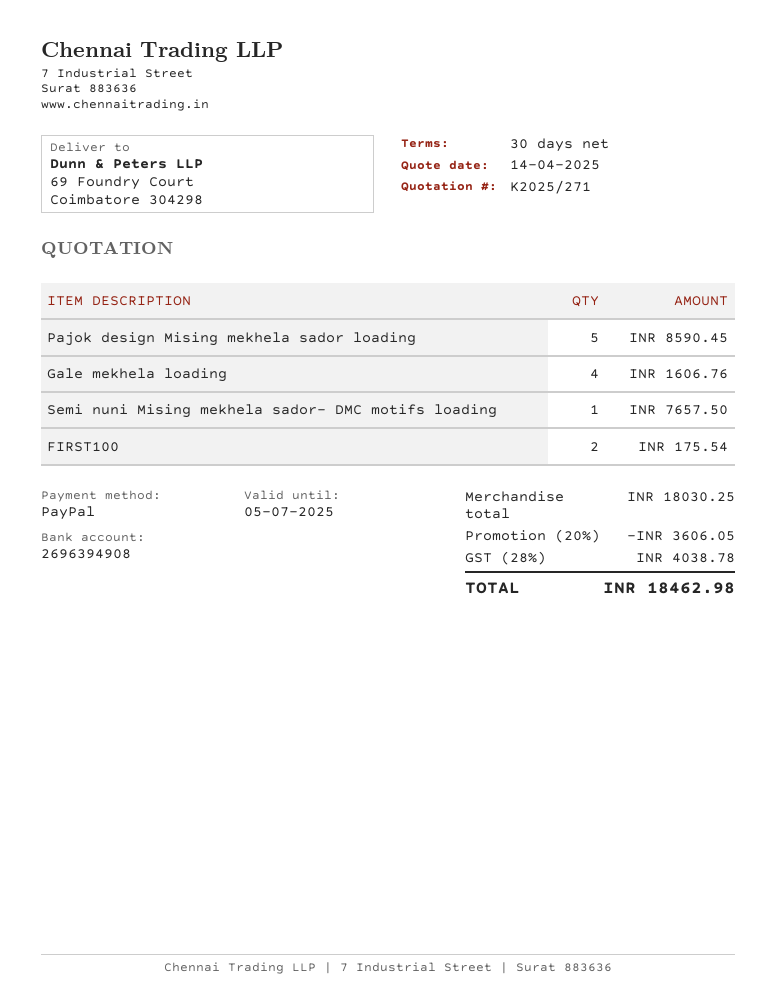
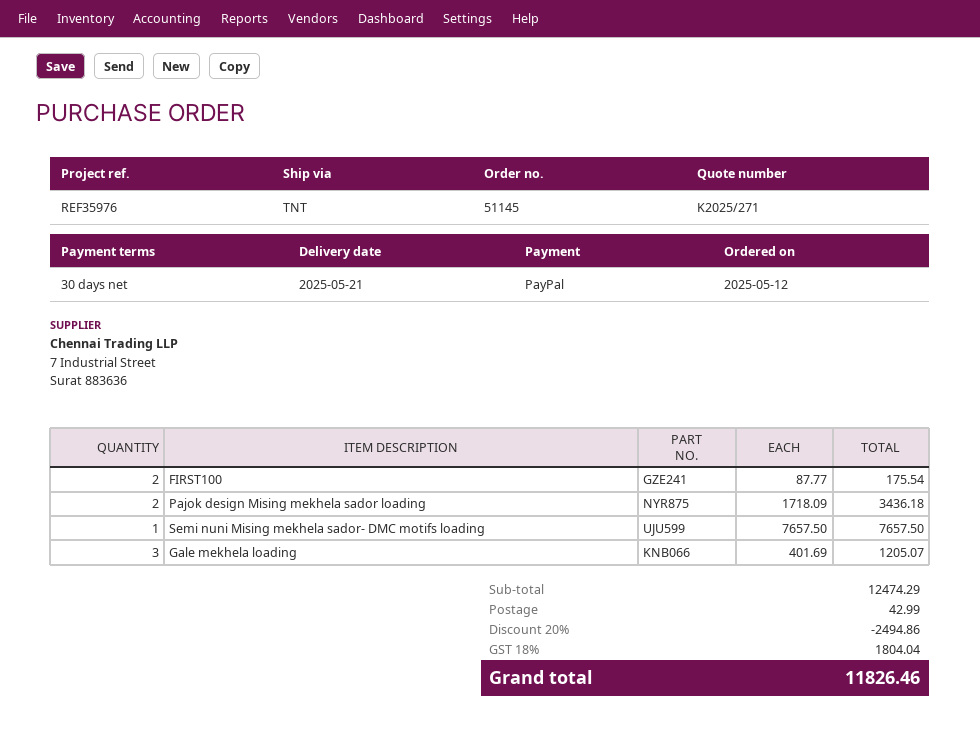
Pajok design Mising mekhela sador loading: 5 for 8590.45 -> 2 for 3436.18
Gale mekhela loading: 4 for 1606.76 -> 3 for 1205.07
subtotal: 18030.25 -> 12474.29
discount: 20% = 3606.05 -> 20% = 2494.86
shipping: none -> 42.99
tax: 28% = 4038.78 -> 18% = 1804.04
total: 18462.98 -> 11826.46

